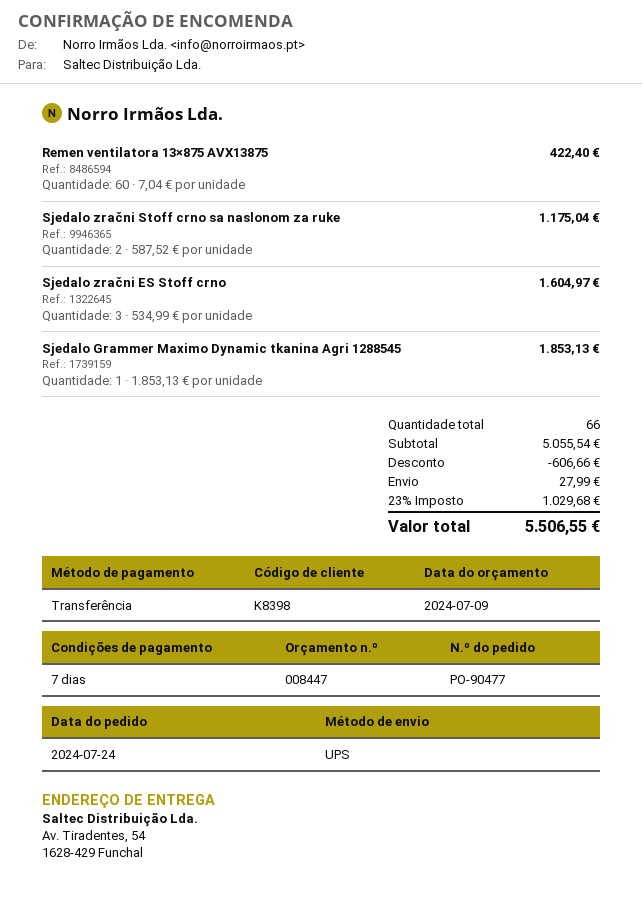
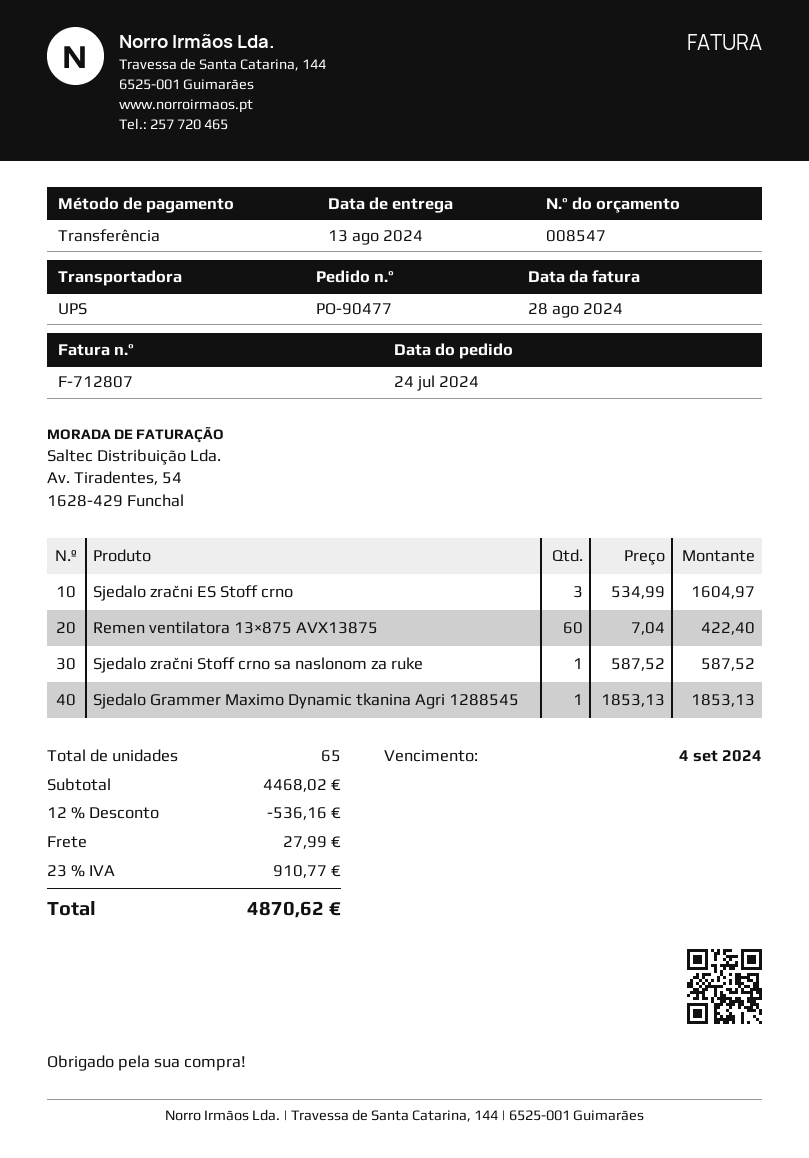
quote number: 008447 -> 008547
Sjedalo zračni Stoff crno sa naslonom za ruke: 2 x 587.52 = 1175.04 -> 1 x 587.52 = 587.52
total quantity: 66 -> 65
subtotal: 5055.54 -> 4468.02
discount: 606.66 -> 536.16
tax: 23% = 1029.68 -> 23% = 910.77
total: 5506.55 -> 4870.62

